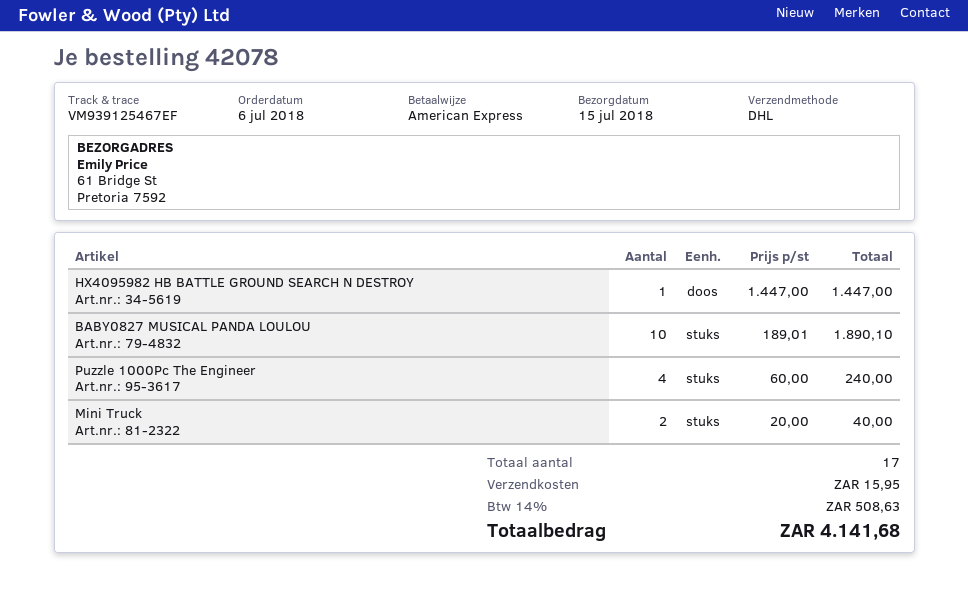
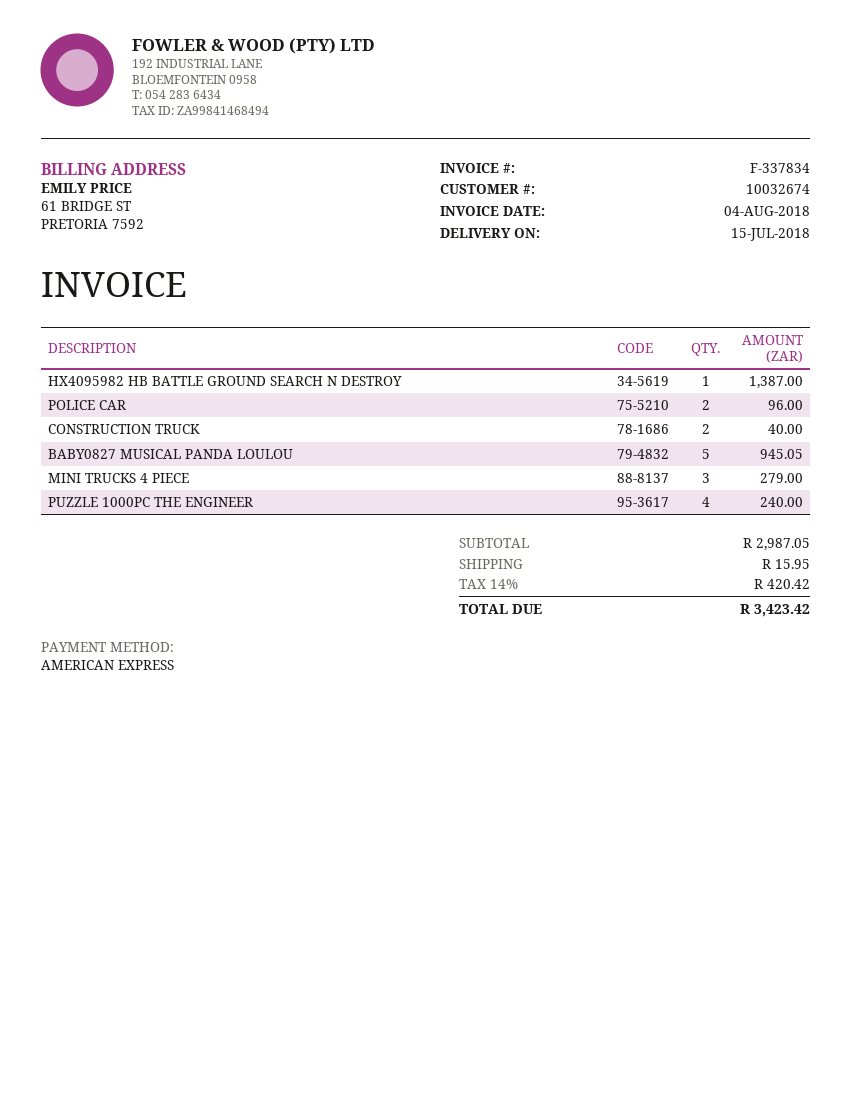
HX4095982 HB BATTLE GROUND SEARCH N DESTROY: 1 for 1447.00 -> 1 for 1387.00
BABY0827 MUSICAL PANDA LOULOU: 10 for 1890.10 -> 5 for 945.05
Mini Truck: 2 for 40.00 -> none
POLICE CAR: none -> 2 for 96.00
CONSTRUCTION TRUCK: none -> 2 for 40.00
MINI TRUCKS 4 PIECE: none -> 3 for 279.00
tax: 14% = 508.63 -> 14% = 420.42
total: 4141.68 -> 3423.42

